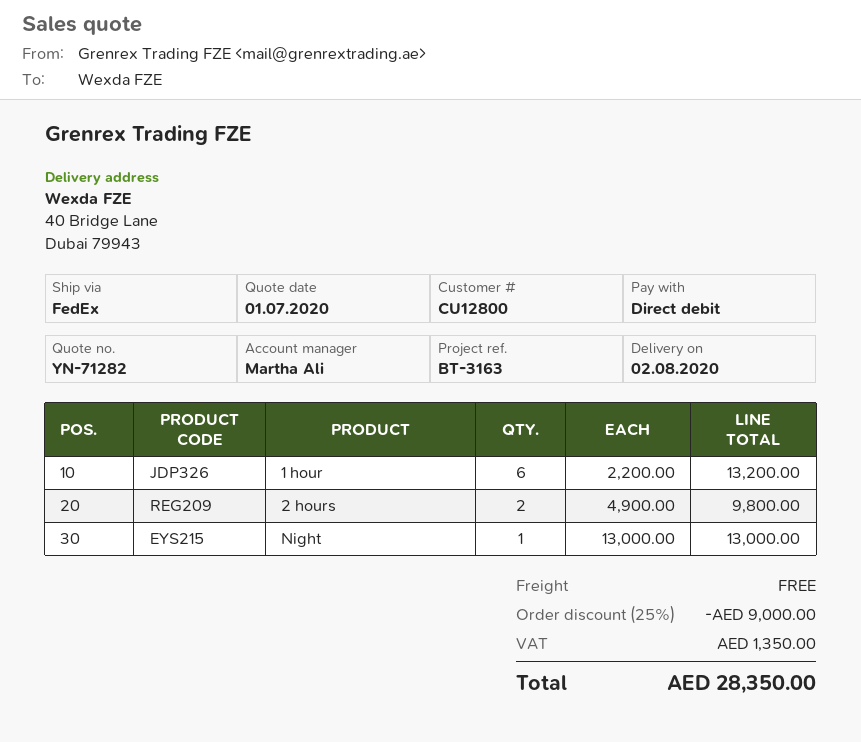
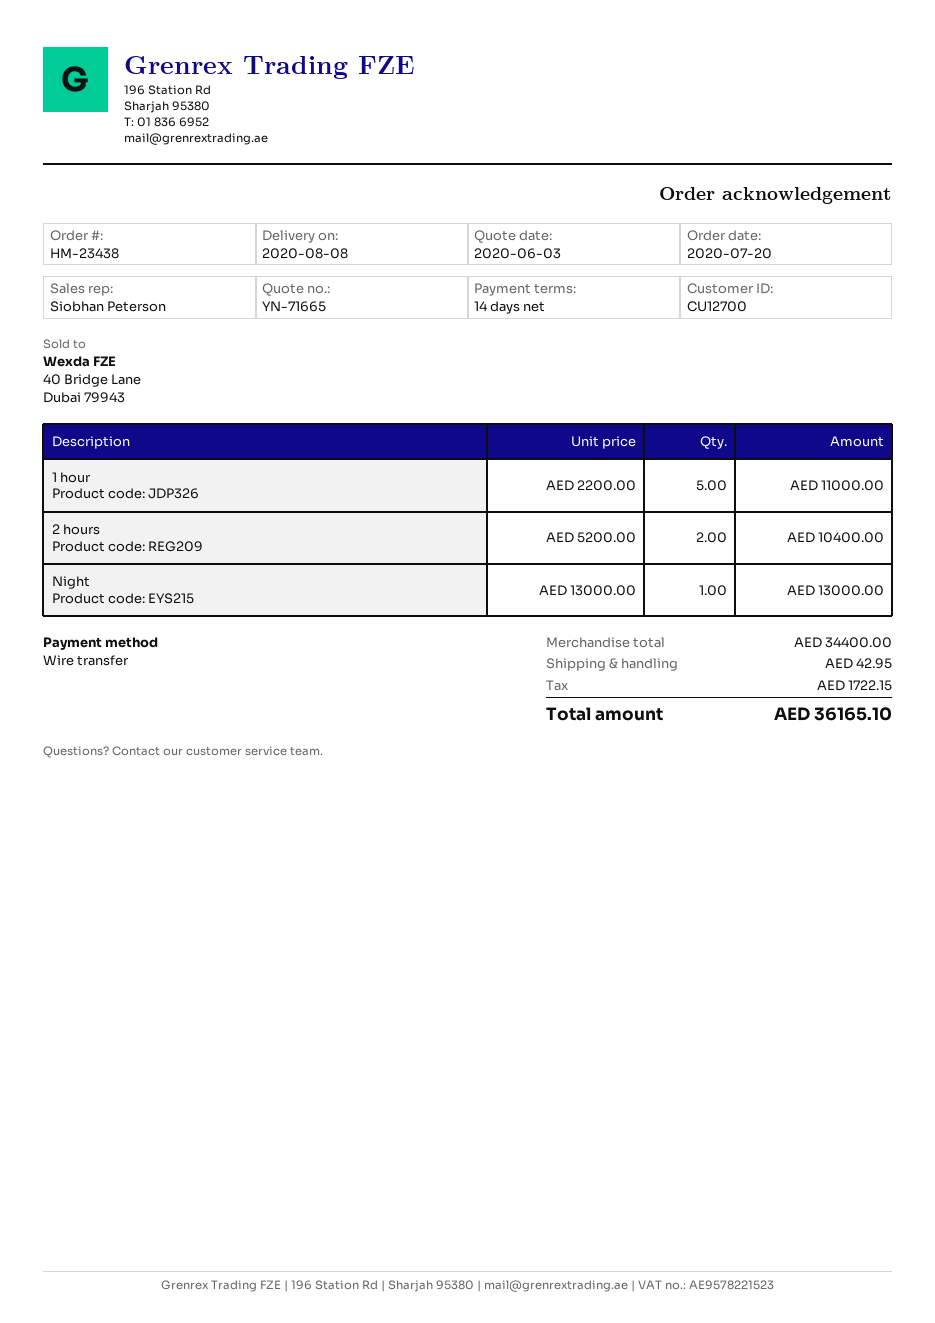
quote number: YN-71282 -> YN-71665
quote date: 2020-07-01 -> 2020-06-03
delivery date: 2020-08-02 -> 2020-08-08
customer number: CU12800 -> CU12700
sales rep: Martha Ali -> Siobhan Peterson
payment method: direct debit -> bank transfer
1 hour: 6 x 2200.00 = 13200.00 -> 5 x 2200.00 = 11000.00
2 hours: 2 x 4900.00 = 9800.00 -> 2 x 5200.00 = 10400.00
discount: 25% = 9000.00 -> none
shipping: 0.00 -> 42.95
tax: 1350.00 -> 1722.15
total: 28350.00 -> 36165.10

